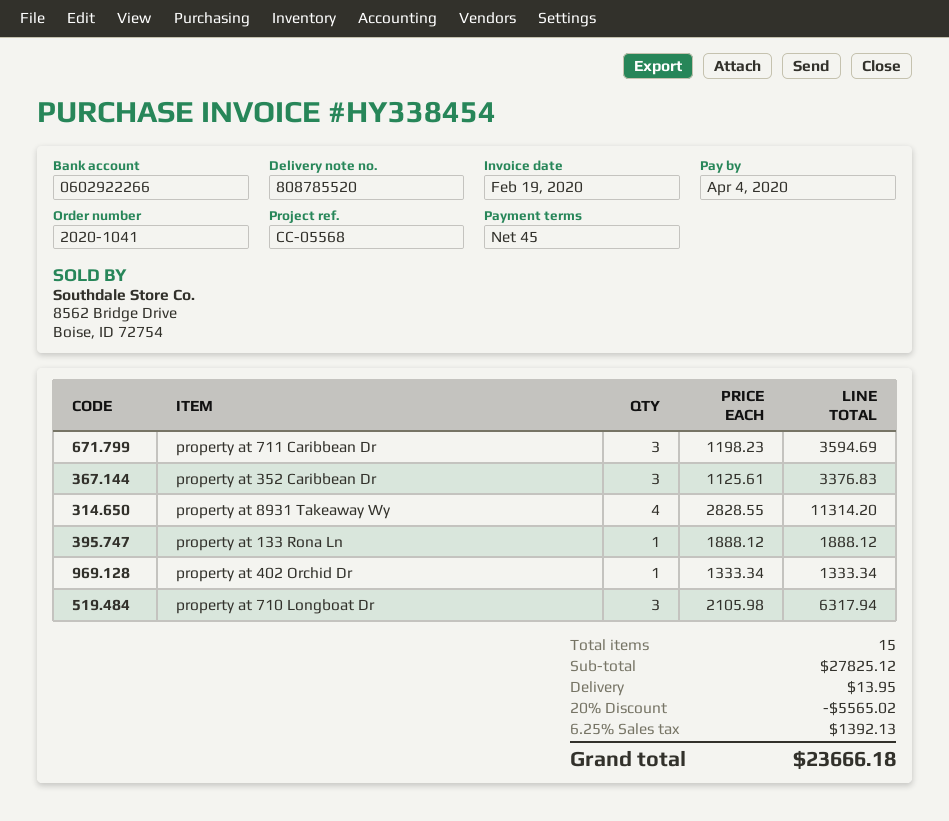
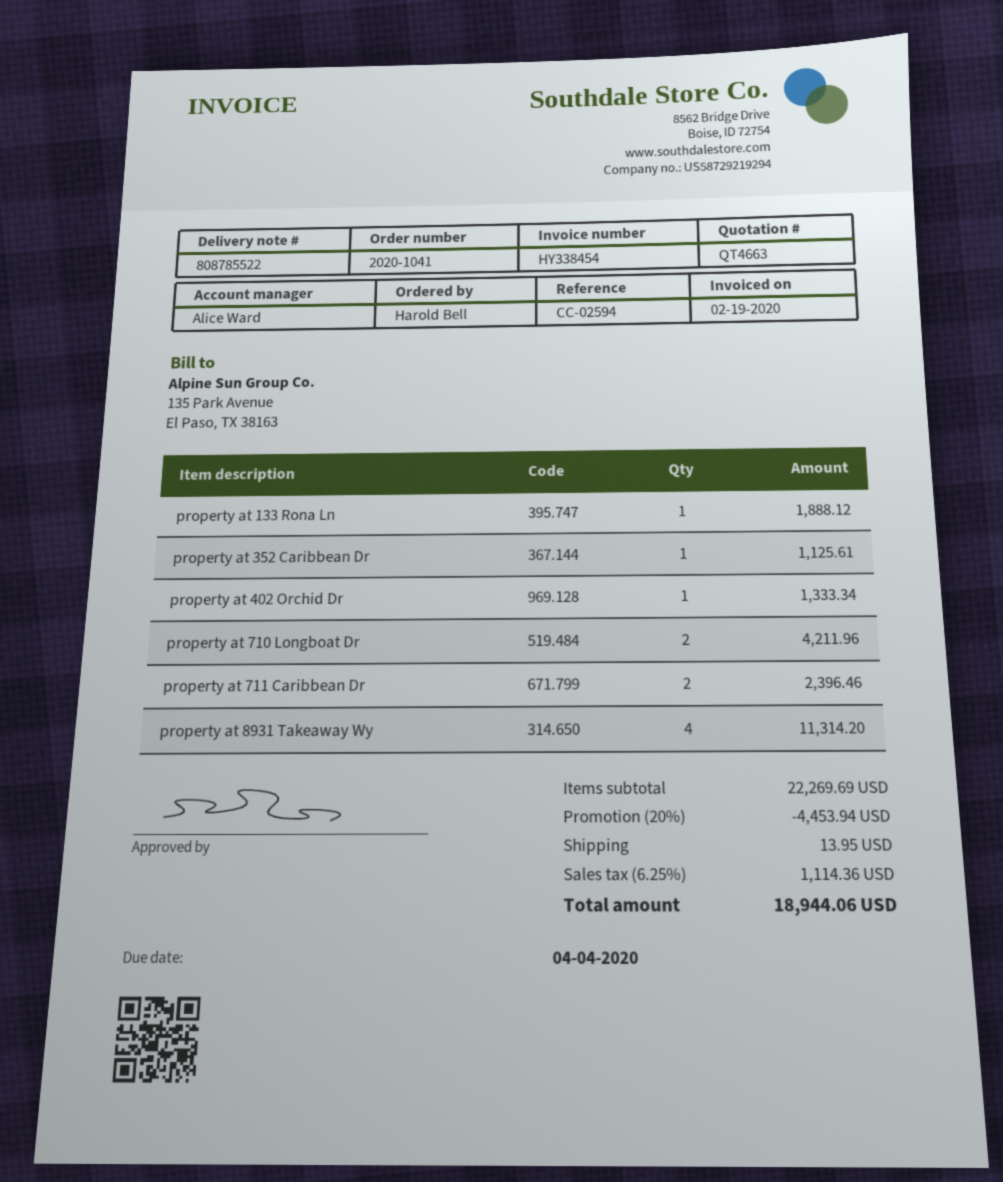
delivery note number: 808785520 -> 808785522
reference: CC-05568 -> CC-02594
property at 711 Caribbean Dr: 3 for 3594.69 -> 2 for 2396.46
property at 352 Caribbean Dr: 3 for 3376.83 -> 1 for 1125.61
property at 710 Longboat Dr: 3 for 6317.94 -> 2 for 4211.96
subtotal: 27825.12 -> 22269.69
discount: 20% = 5565.02 -> 20% = 4453.94
tax: 6.25% = 1392.13 -> 6.25% = 1114.36
total: 23666.18 -> 18944.06

